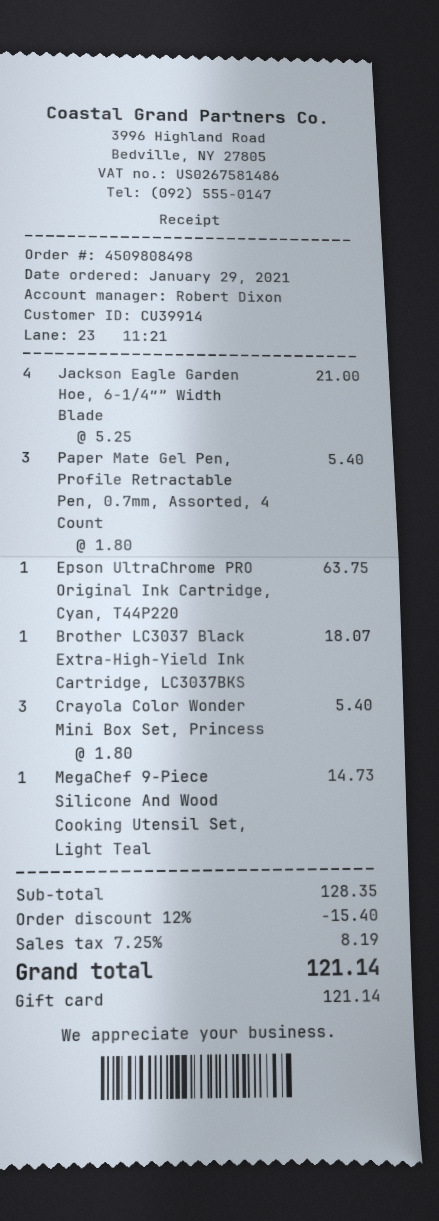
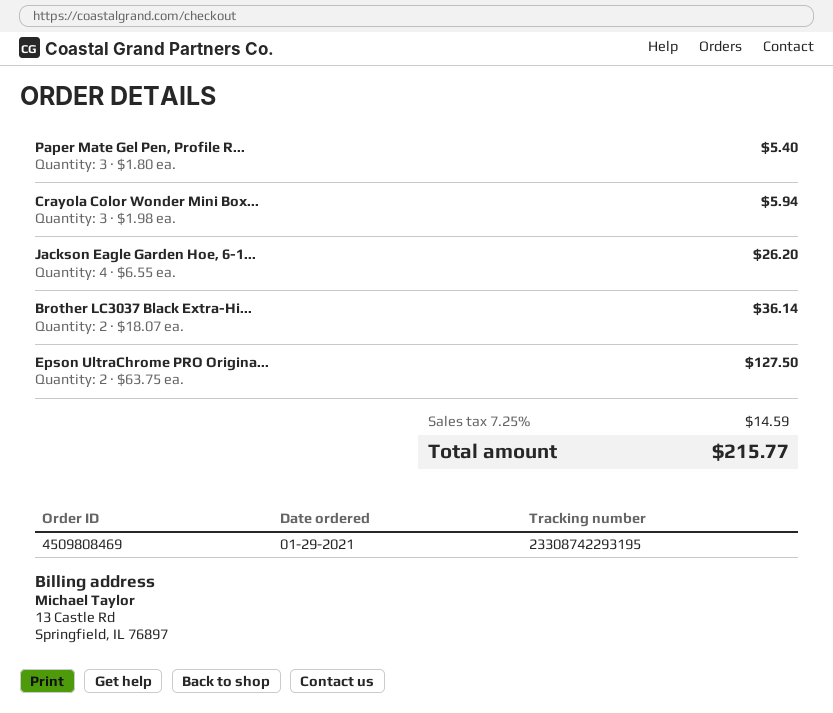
order number: 4509808498 -> 4509808469
Jackson Eagle Garden Hoe, 6-1/4″” Width Blade: 4 x 5.25 = 21.00 -> 4 x 6.55 = 26.20
Epson UltraChrome PRO Original Ink Cartridge, Cyan, T44P220: 1 x 63.75 = 63.75 -> 2 x 63.75 = 127.50
Brother LC3037 Black Extra-High-Yield Ink Cartridge, LC3037BKS: 1 x 18.07 = 18.07 -> 2 x 18.07 = 36.14
Crayola Color Wonder Mini Box Set, Princess: 3 x 1.80 = 5.40 -> 3 x 1.98 = 5.94
MegaChef 9-Piece Silicone And Wood Cooking Utensil Set, Light Teal: 1 x 14.73 = 14.73 -> none
discount: 12% = 15.40 -> none
tax: 7.25% = 8.19 -> 7.25% = 14.59
total: 121.14 -> 215.77

